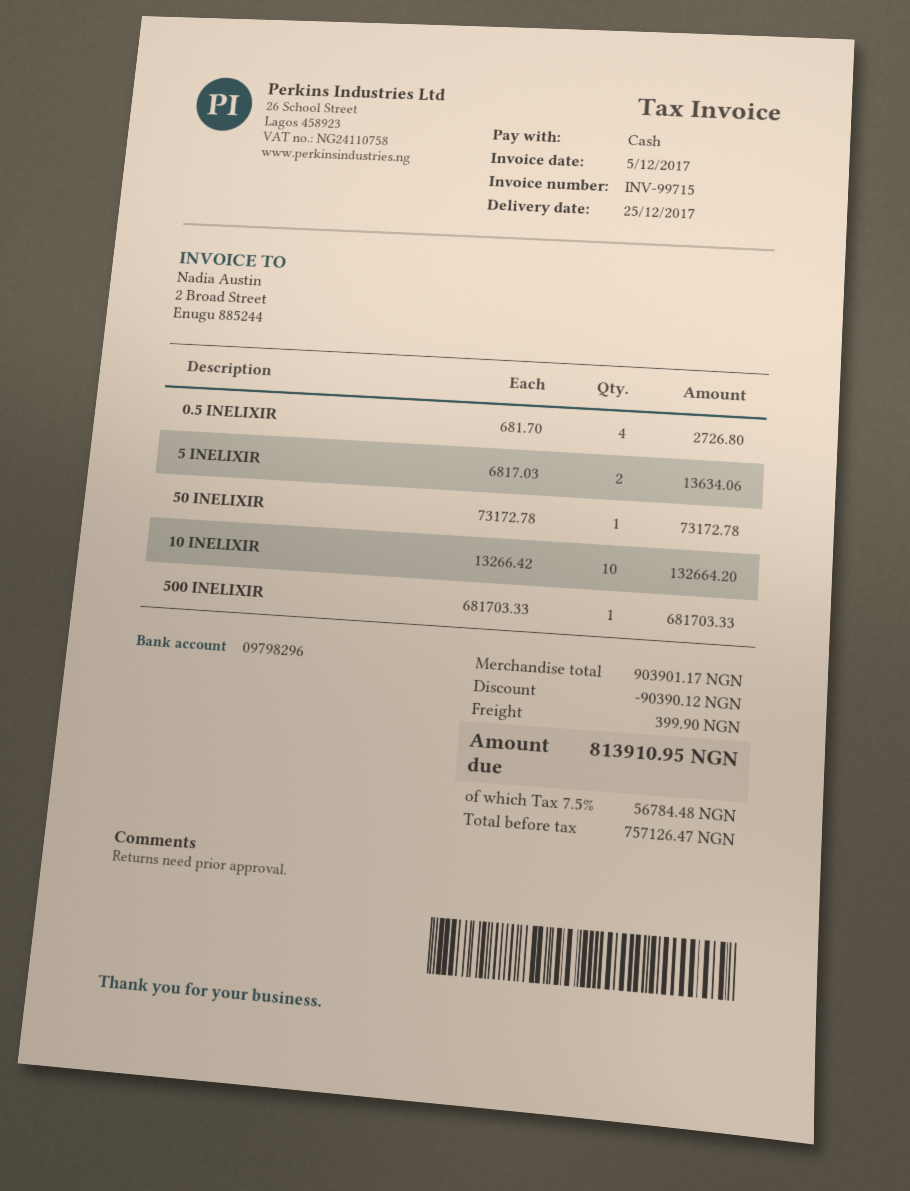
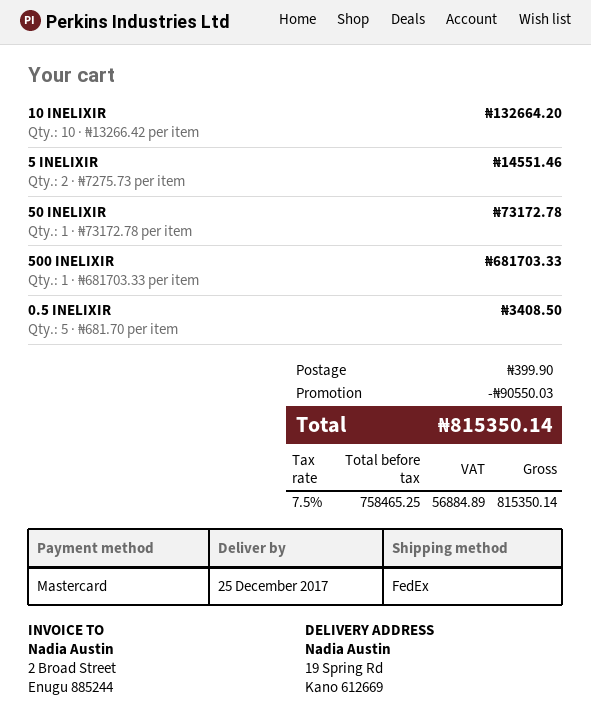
payment method: cash -> Mastercard
0.5 INELIXIR: 4 x 681.70 = 2726.80 -> 5 x 681.70 = 3408.50
5 INELIXIR: 2 x 6817.03 = 13634.06 -> 2 x 7275.73 = 14551.46
discount: 90390.12 -> 90550.03
net: 757126.47 -> 758465.25
tax: 7.5% = 56784.48 -> 7.5% = 56884.89
total: 813910.95 -> 815350.14

